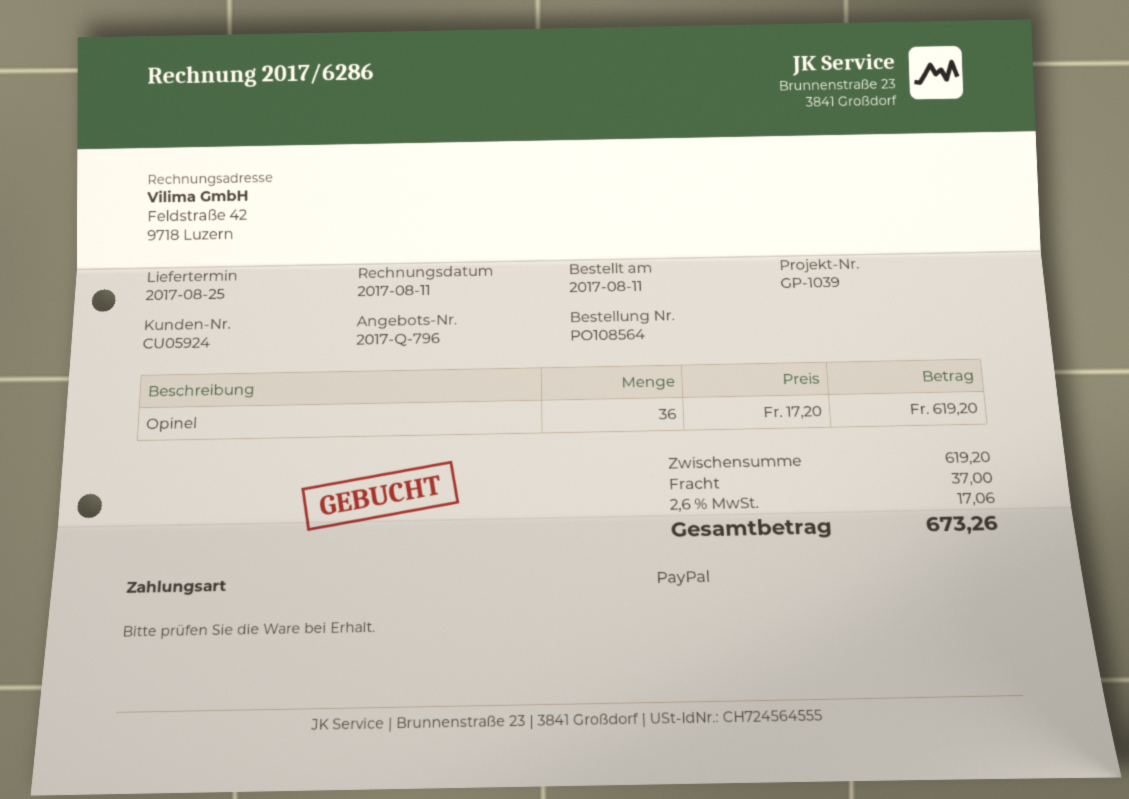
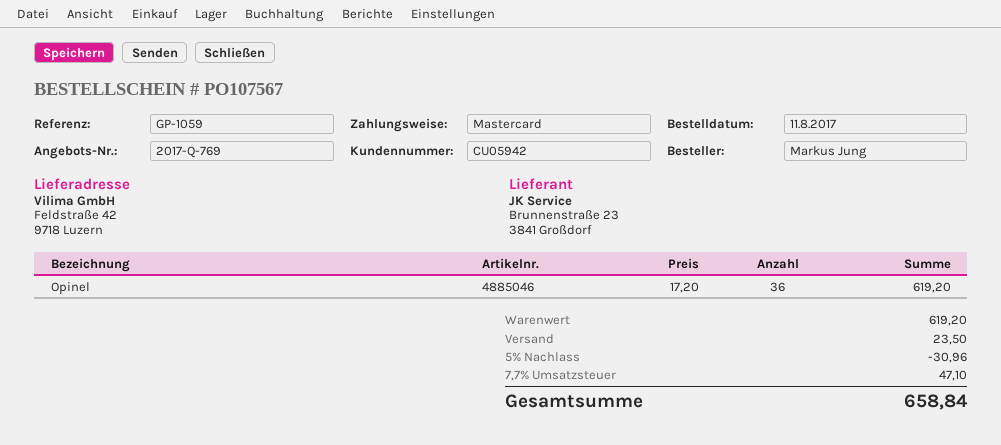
quote number: 2017-Q-796 -> 2017-Q-769
order number: PO108564 -> PO107567
customer number: CU05924 -> CU05942
reference: GP-1039 -> GP-1059
payment method: PayPal -> Mastercard
discount: none -> 5% = 30.96
shipping: 37.00 -> 23.50
tax: 2.6% = 17.06 -> 7.7% = 47.10
total: 673.26 -> 658.84

